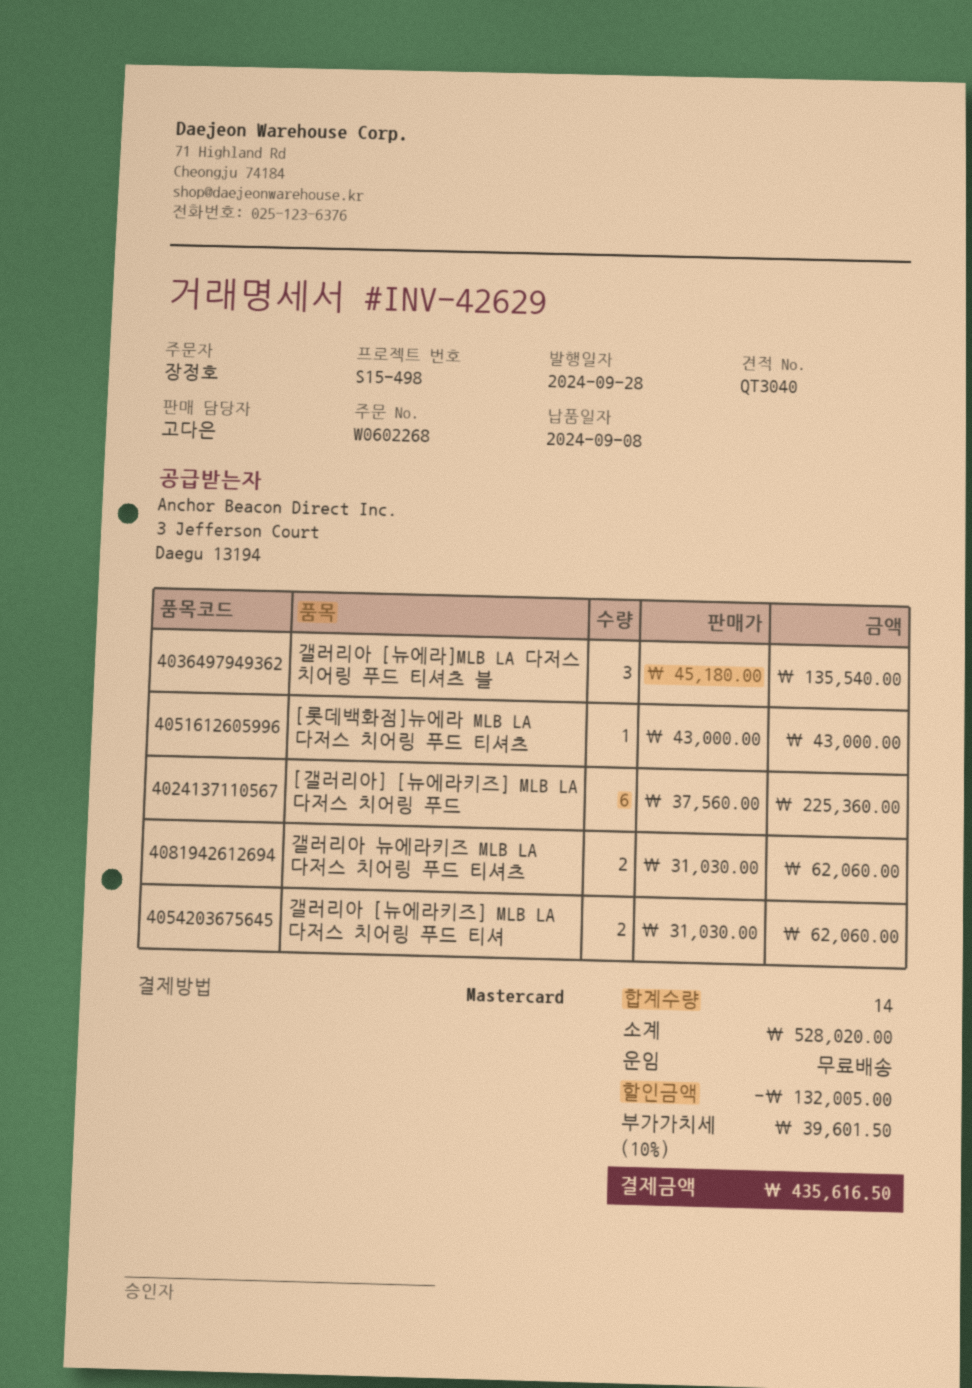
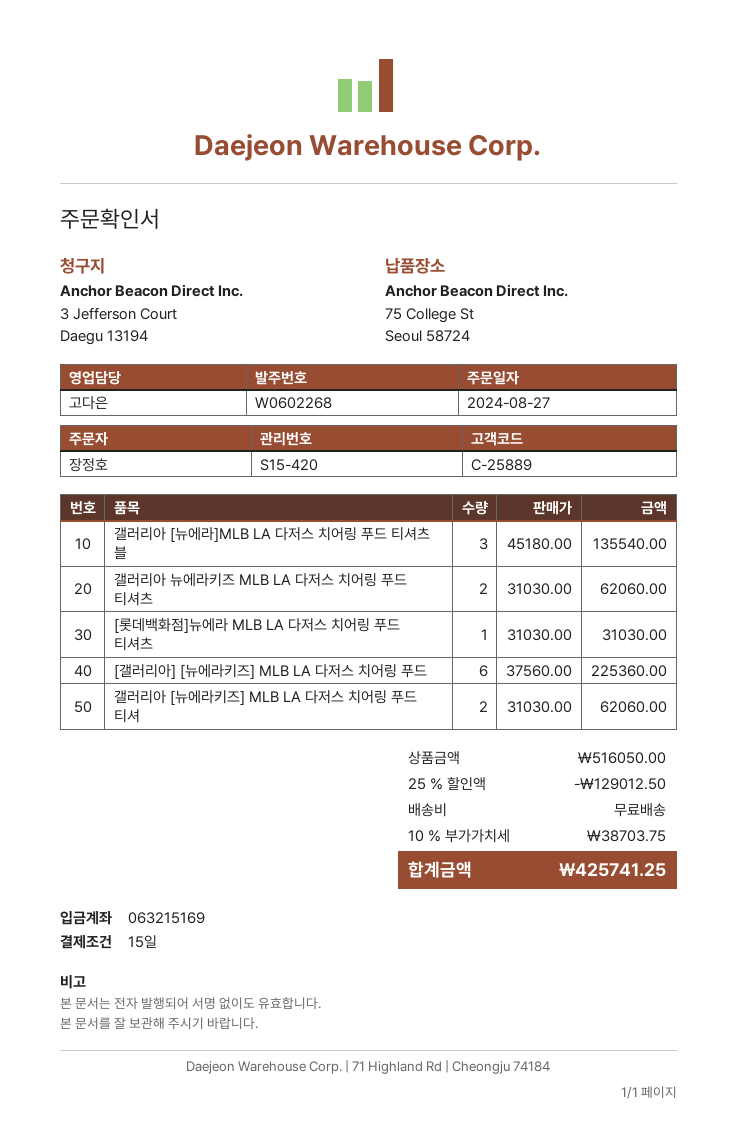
reference: S15-498 -> S15-420
[롯데백화점]뉴에라 MLB LA 다저스 치어링 푸드 티셔츠: 1 x 43000.00 = 43000.00 -> 1 x 31030.00 = 31030.00
subtotal: 528020.00 -> 516050.00
discount: 132005.00 -> 129012.50
tax: 10% = 39601.50 -> 10% = 38703.75
total: 435616.50 -> 425741.25

